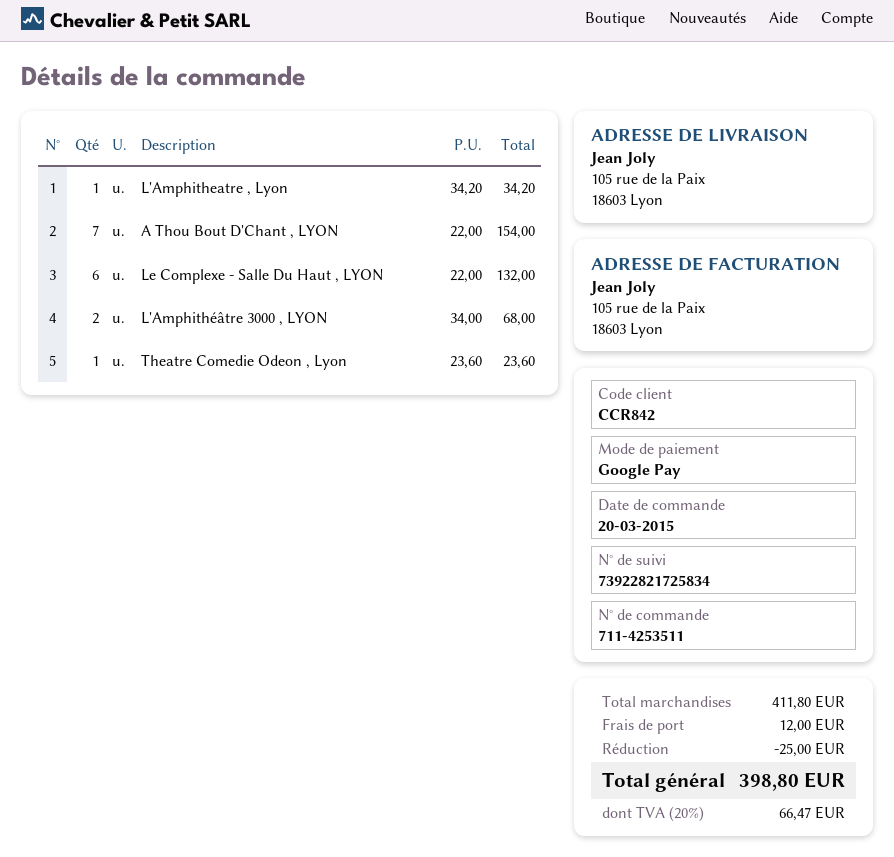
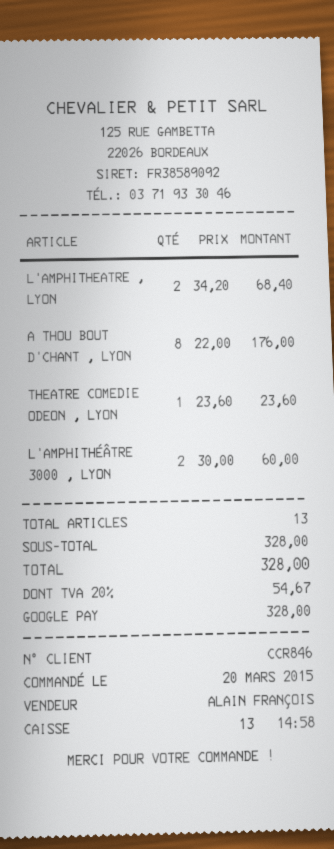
customer number: CCR842 -> CCR846
L'Amphitheatre , Lyon: 1 x 34.20 = 34.20 -> 2 x 34.20 = 68.40
A Thou Bout D'Chant , LYON: 7 x 22.00 = 154.00 -> 8 x 22.00 = 176.00
Le Complexe - Salle Du Haut , LYON: 6 x 22.00 = 132.00 -> none
L'Amphithéâtre 3000 , LYON: 2 x 34.00 = 68.00 -> 2 x 30.00 = 60.00
subtotal: 411.80 -> 328.00
discount: 25.00 -> none
shipping: 12.00 -> none
tax: 20% = 66.47 -> 20% = 54.67
total: 398.80 -> 328.00

